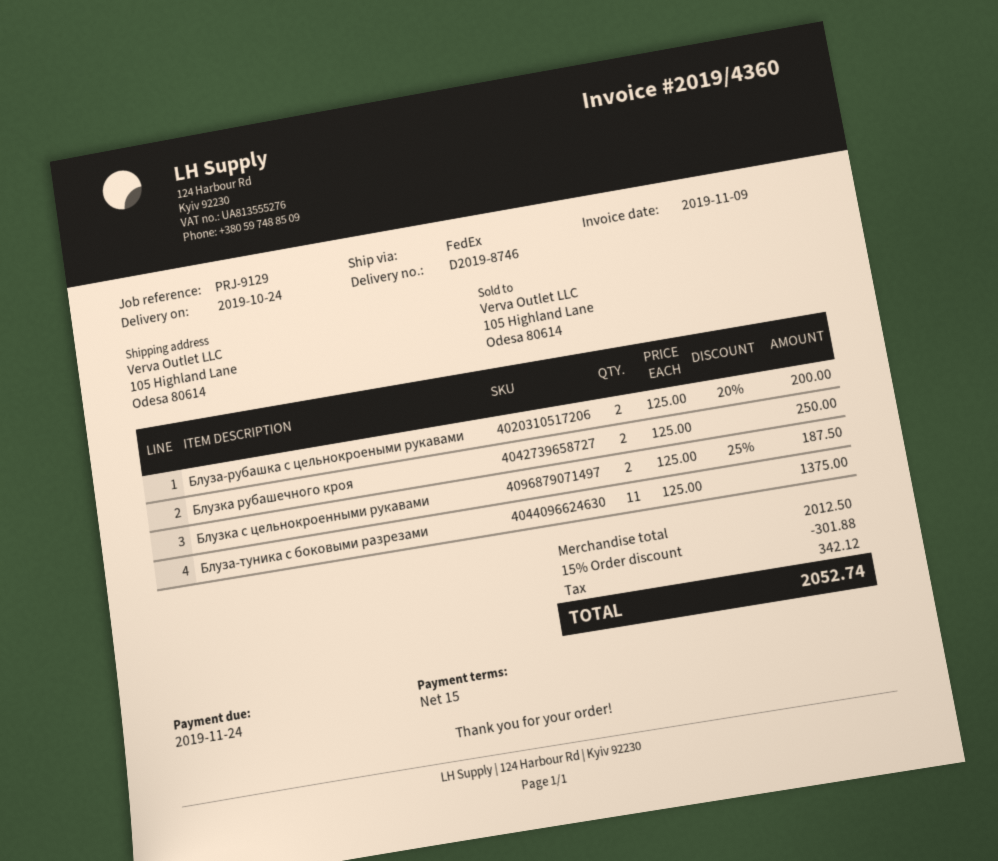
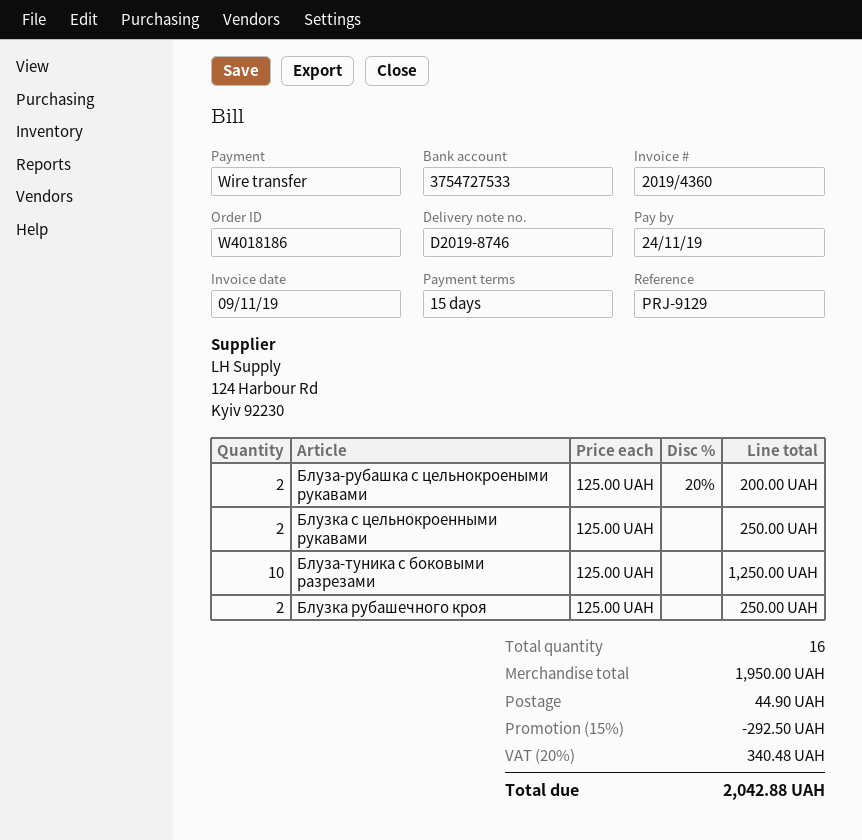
Блузка с цельнокроенными рукавами: 2 x 125.00 - 25% = 187.50 -> 2 x 125.00 = 250.00
Блуза-туника с боковыми разрезами: 11 x 125.00 = 1375.00 -> 10 x 125.00 = 1250.00
subtotal: 2012.50 -> 1950.00
discount: 15% = 301.88 -> 15% = 292.50
shipping: none -> 44.90
tax: 342.12 -> 340.48
total: 2052.74 -> 2042.88

